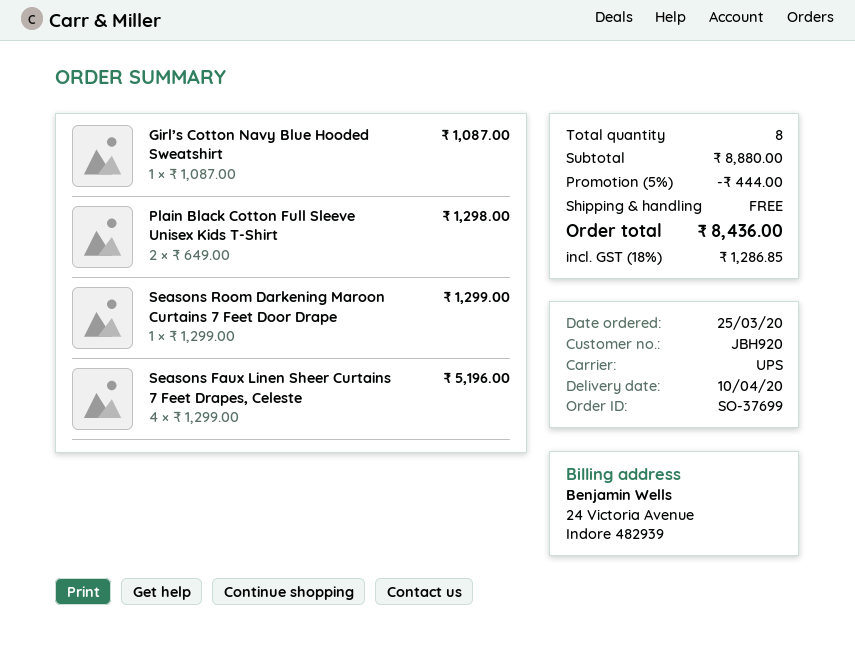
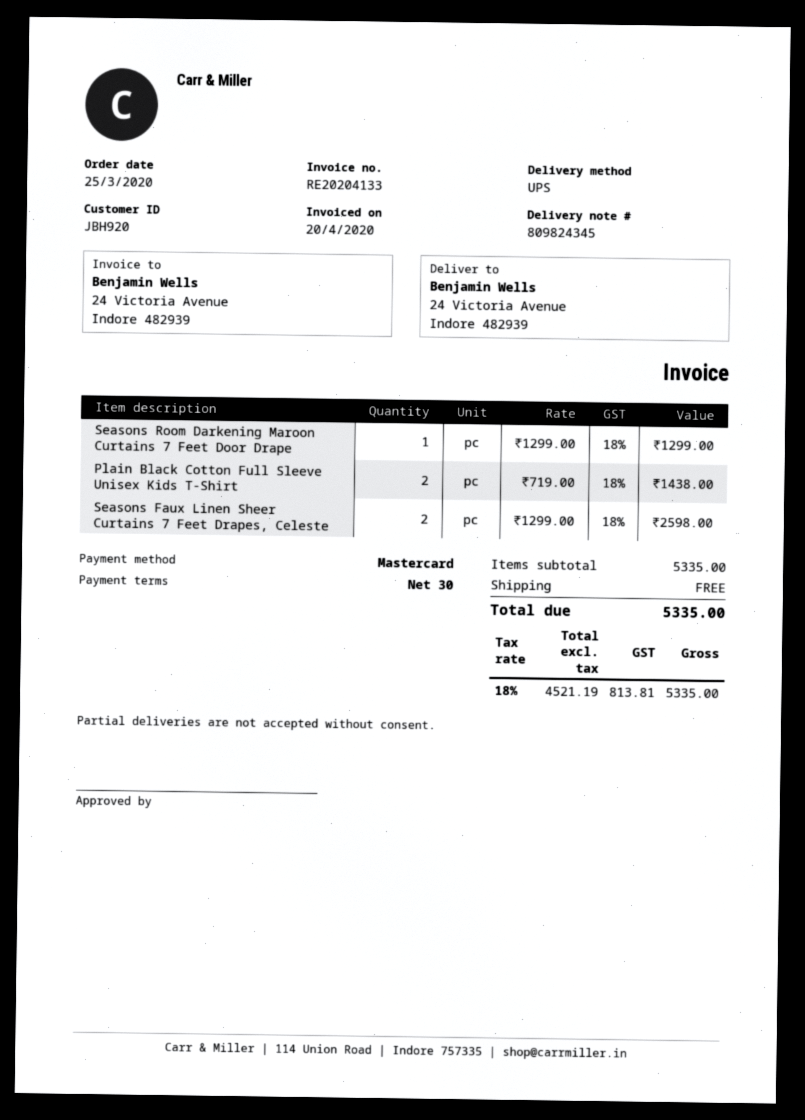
Girl’s Cotton Navy Blue Hooded Sweatshirt: 1 x 1087.00 = 1087.00 -> none
Plain Black Cotton Full Sleeve Unisex Kids T-Shirt: 2 x 649.00 = 1298.00 -> 2 x 719.00 = 1438.00
Seasons Faux Linen Sheer Curtains 7 Feet Drapes, Celeste: 4 x 1299.00 = 5196.00 -> 2 x 1299.00 = 2598.00
subtotal: 8880.00 -> 5335.00
discount: 5% = 444.00 -> none
tax: 18% = 1286.85 -> 18% = 813.81
total: 8436.00 -> 5335.00

